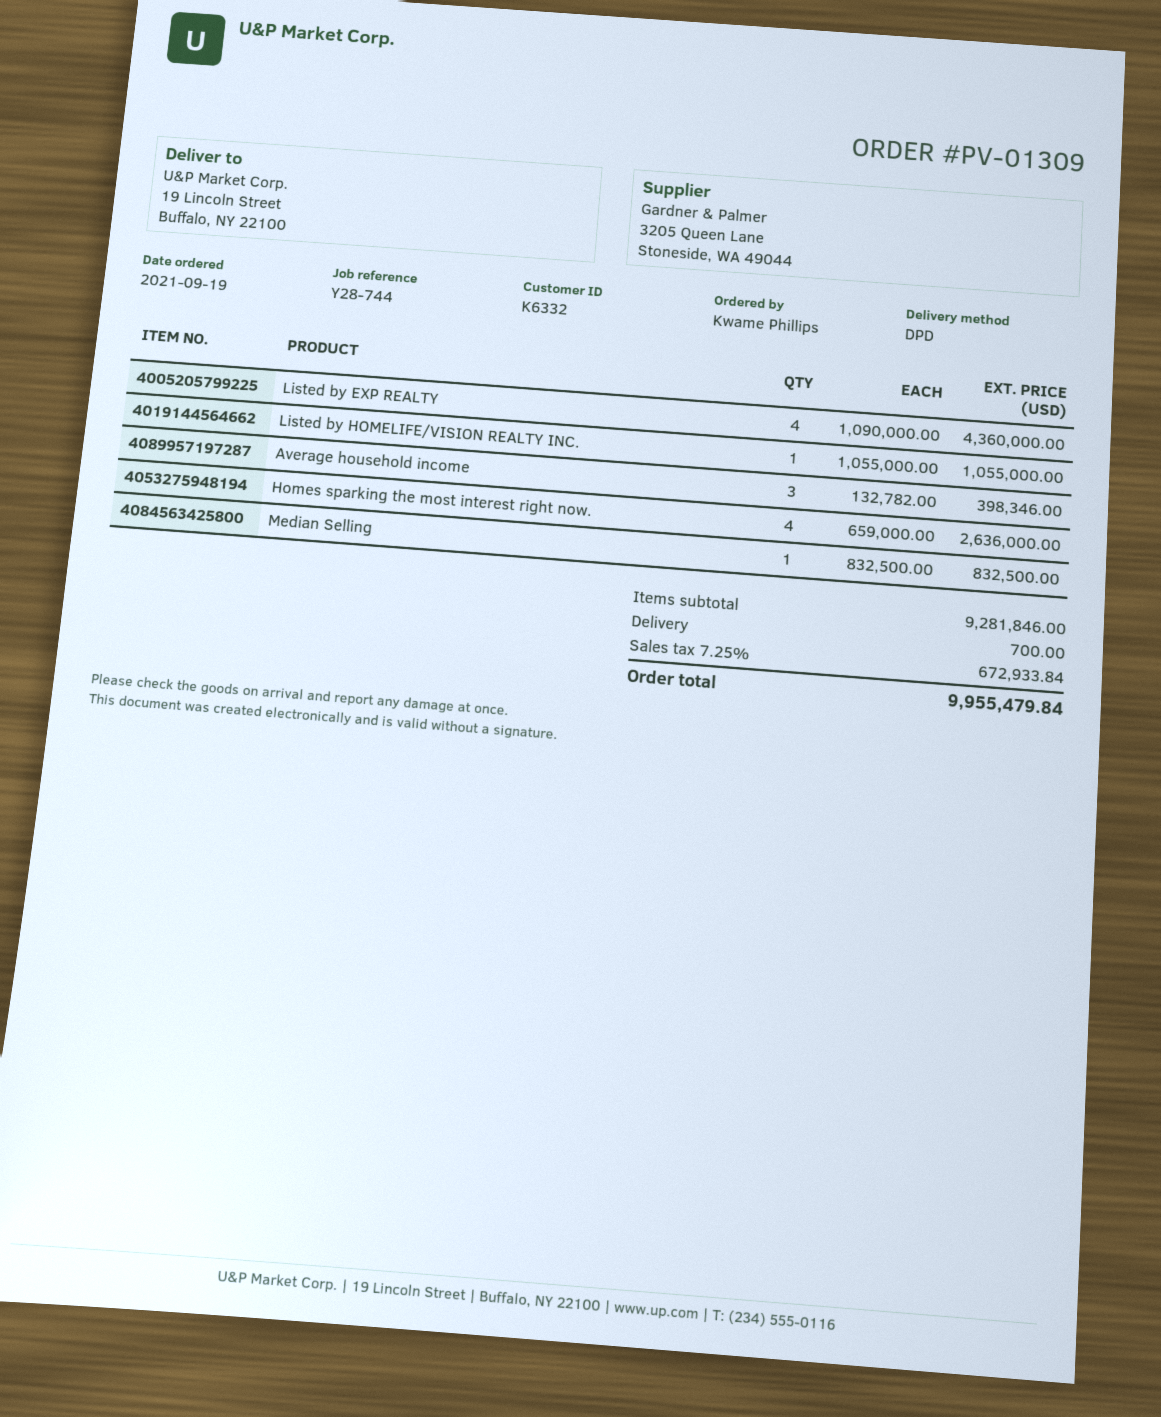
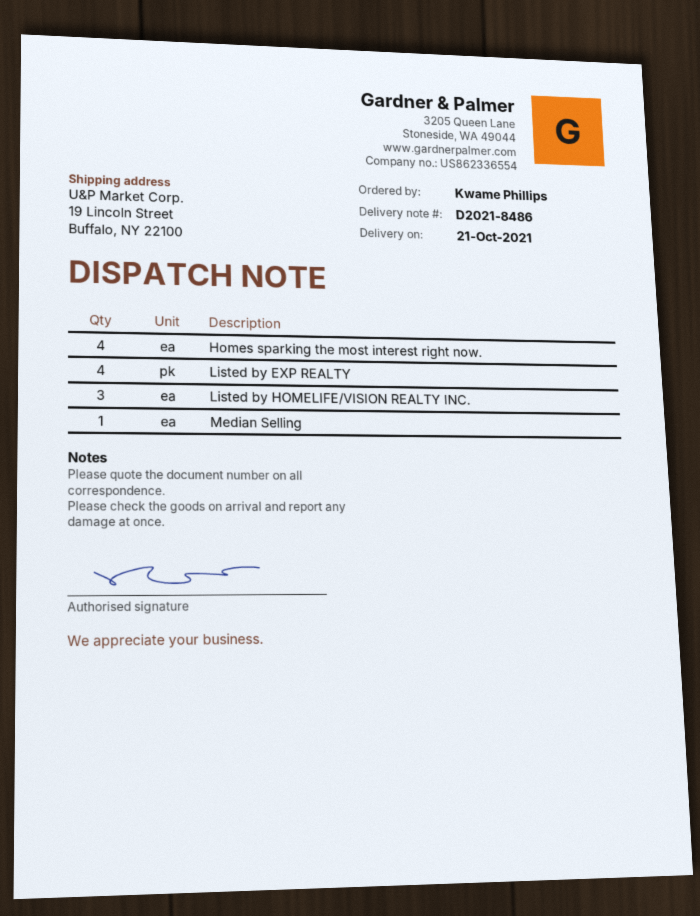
Listed by HOMELIFE/VISION REALTY INC.: 1 -> 3
Average household income: 3 -> none

